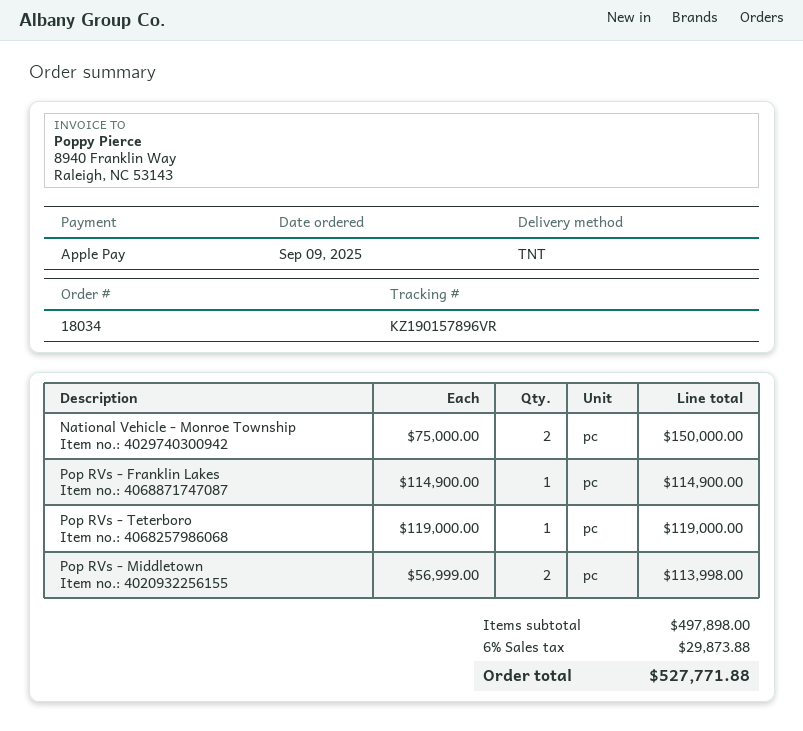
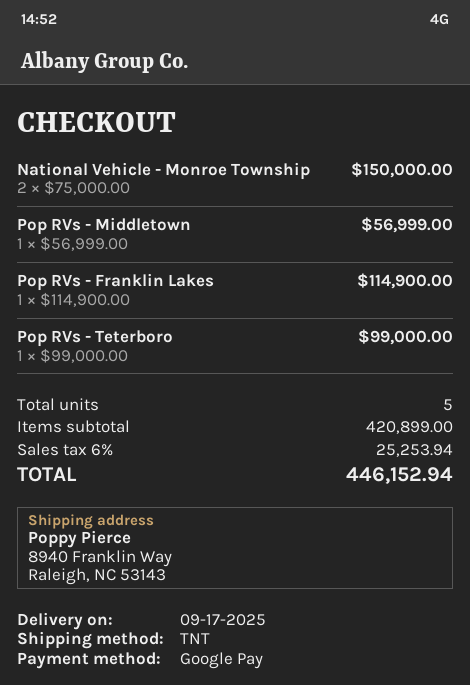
payment method: Apple Pay -> Google Pay
Pop RVs - Teterboro: 1 x 119000.00 = 119000.00 -> 1 x 99000.00 = 99000.00
Pop RVs - Middletown: 2 x 56999.00 = 113998.00 -> 1 x 56999.00 = 56999.00
subtotal: 497898.00 -> 420899.00
tax: 6% = 29873.88 -> 6% = 25253.94
total: 527771.88 -> 446152.94

